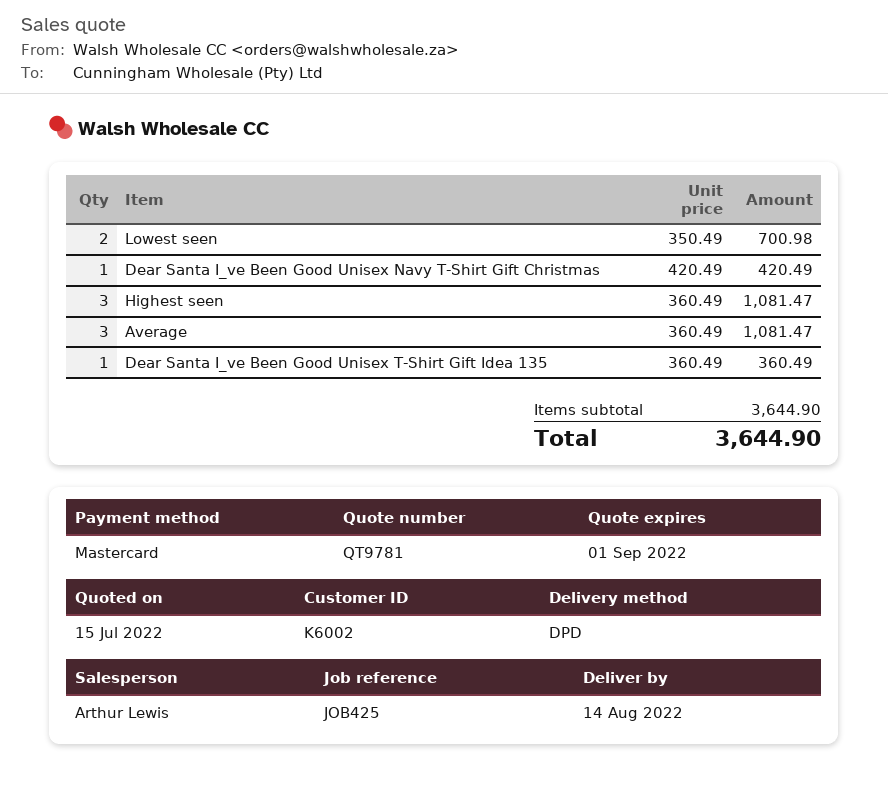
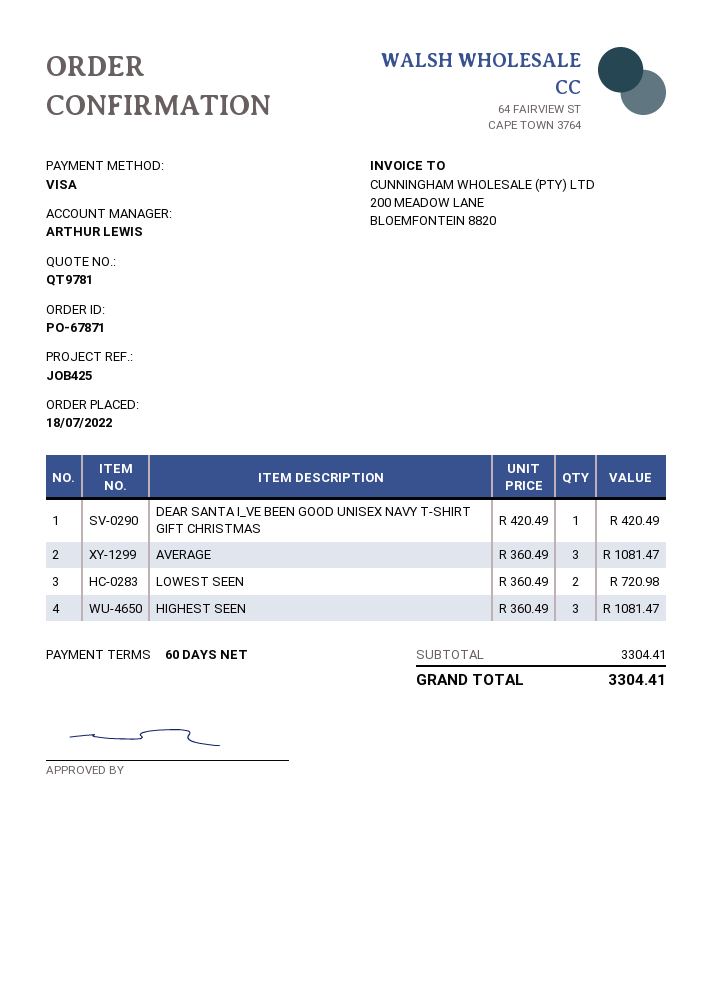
payment method: Mastercard -> Visa
Lowest seen: 2 x 350.49 = 700.98 -> 2 x 360.49 = 720.98
Dear Santa I_ve Been Good Unisex T-Shirt Gift Idea 135: 1 x 360.49 = 360.49 -> none
subtotal: 3644.90 -> 3304.41
total: 3644.90 -> 3304.41

